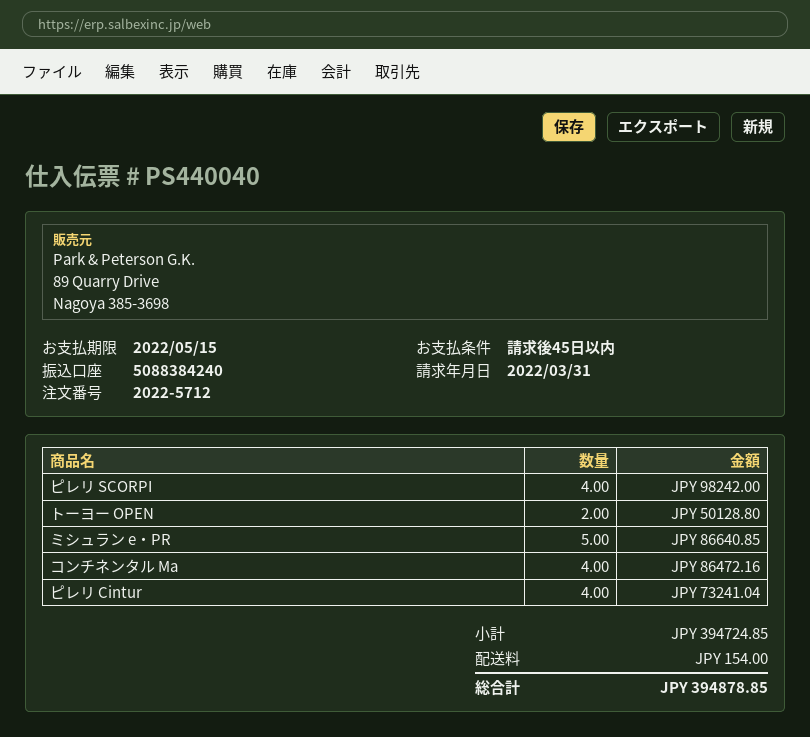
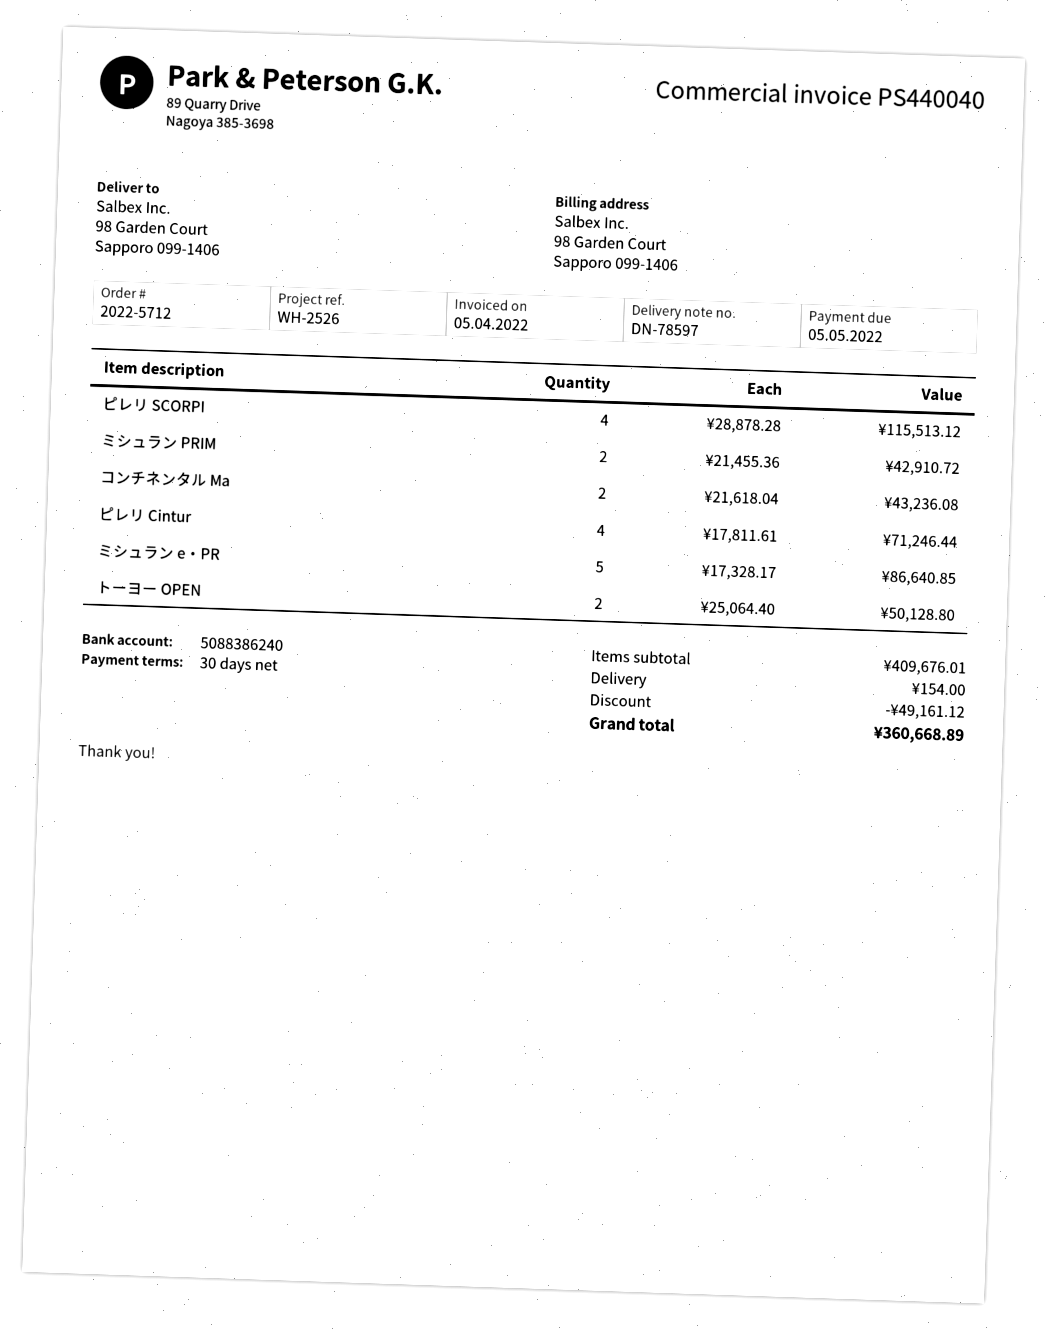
invoice date: 2022-03-31 -> 2022-04-05
payment terms: 45 days -> 30 days
due date: 2022-05-15 -> 2022-05-05
bank account: 5088384240 -> 5088386240
ピレリ SCORPI: 4 for 98242.00 -> 4 for 115513.12
コンチネンタル Ma: 4 for 86472.16 -> 2 for 43236.08
ピレリ Cintur: 4 for 73241.04 -> 4 for 71246.44
ミシュラン PRIM: none -> 2 for 42910.72
subtotal: 394724.85 -> 409676.01
discount: none -> 49161.12
total: 394878.85 -> 360668.89

